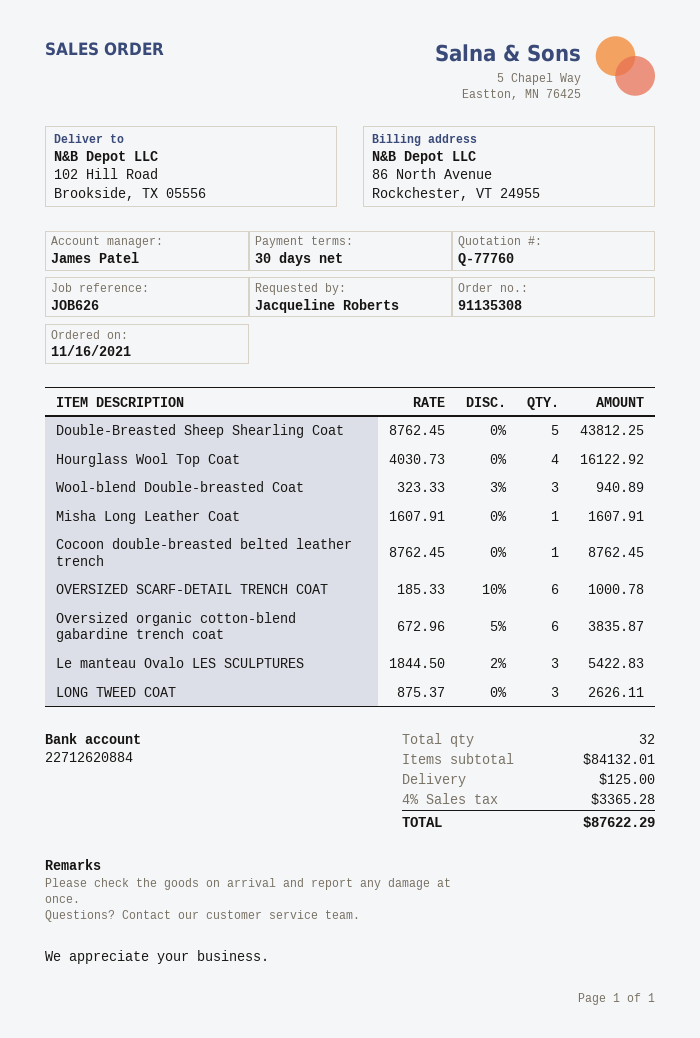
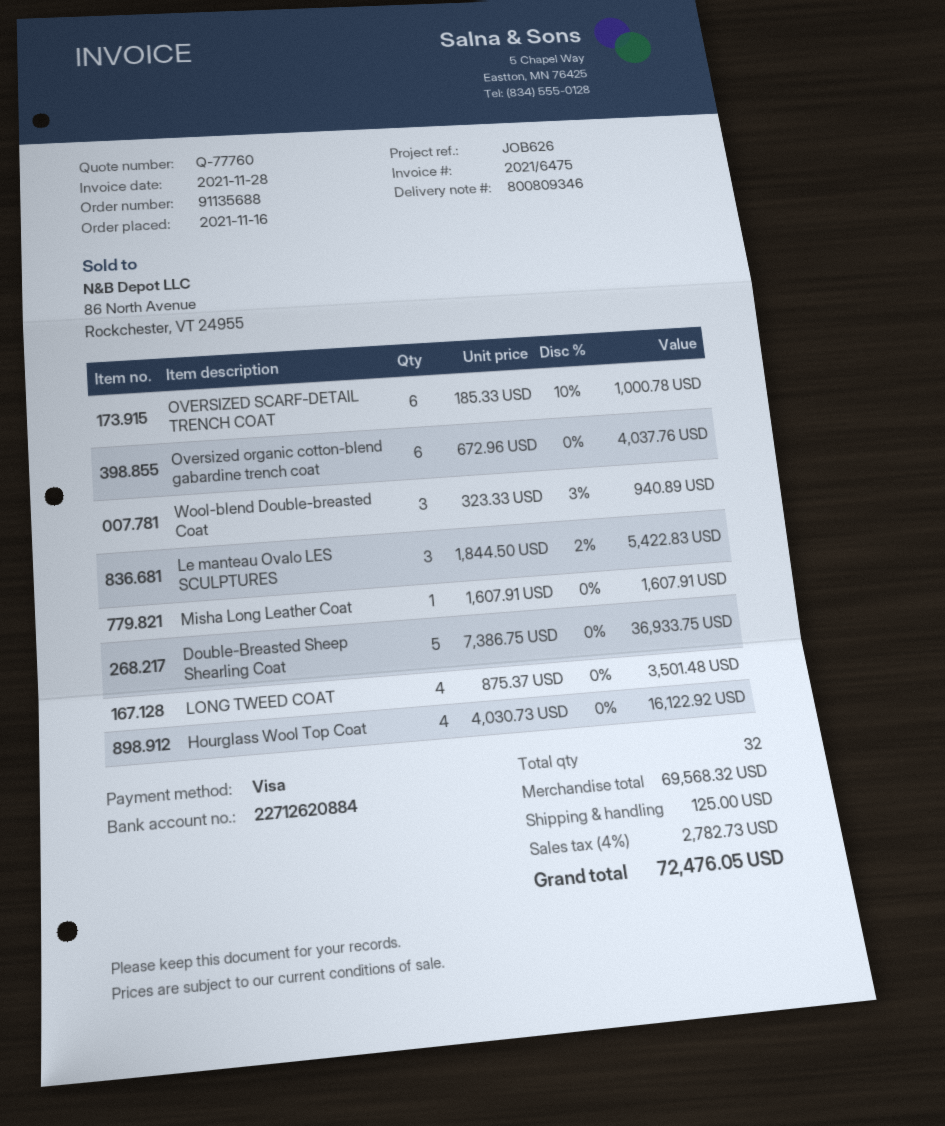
order number: 91135308 -> 91135688
Double-Breasted Sheep Shearling Coat: 5 x 8762.45 = 43812.25 -> 5 x 7386.75 = 36933.75
Cocoon double-breasted belted leather trench: 1 x 8762.45 = 8762.45 -> none
Oversized organic cotton-blend gabardine trench coat: 6 x 672.96 - 5% = 3835.87 -> 6 x 672.96 = 4037.76
LONG TWEED COAT: 3 x 875.37 = 2626.11 -> 4 x 875.37 = 3501.48
subtotal: 84132.01 -> 69568.32
tax: 4% = 3365.28 -> 4% = 2782.73
total: 87622.29 -> 72476.05

